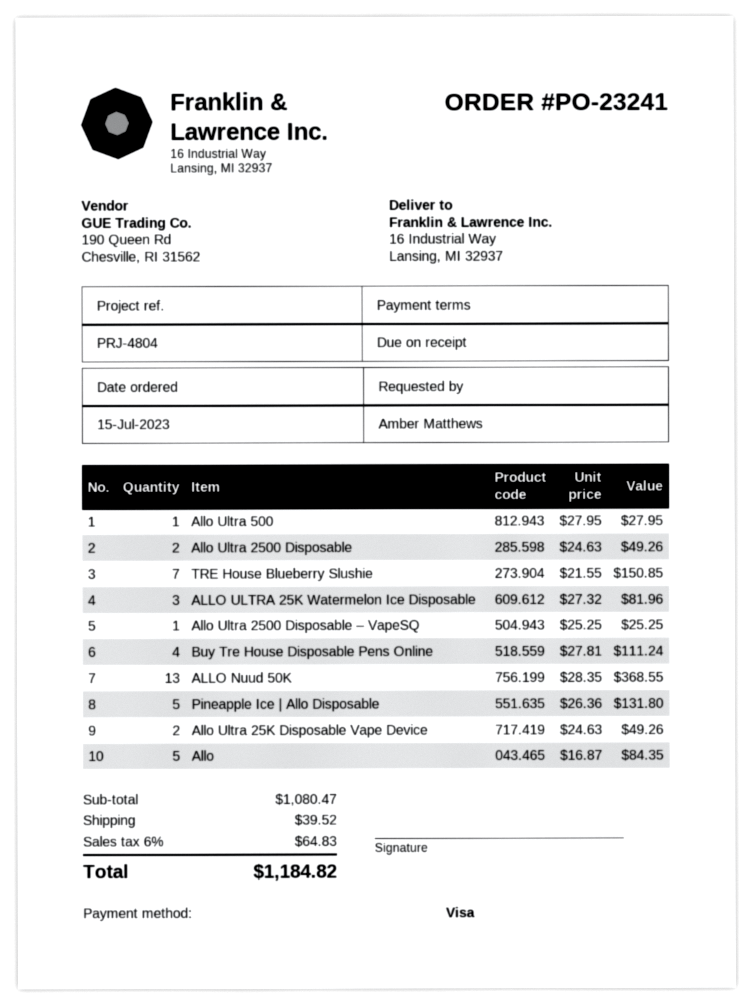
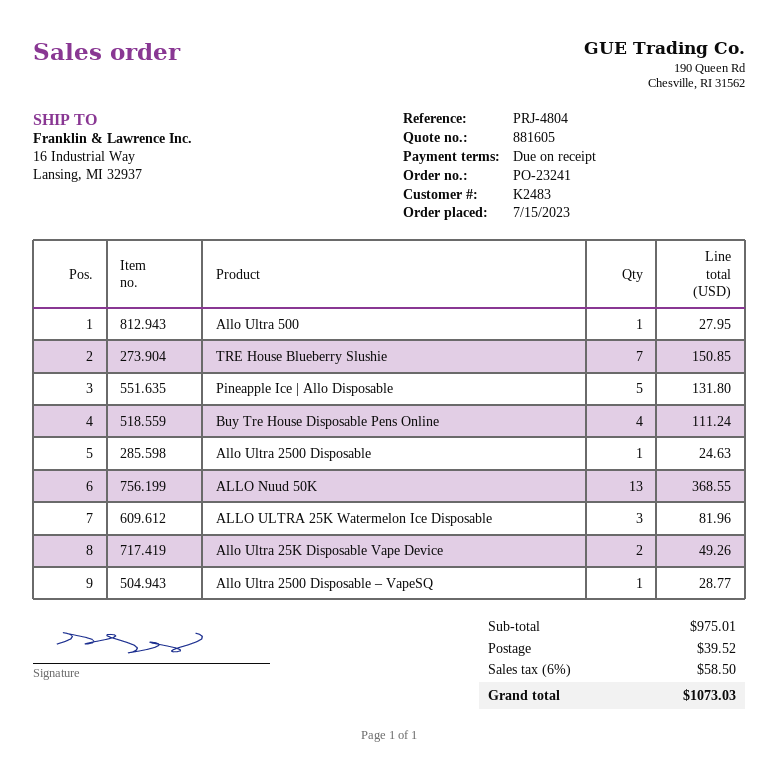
Allo Ultra 2500 Disposable: 2 for 49.26 -> 1 for 24.63
Allo Ultra 2500 Disposable – VapeSQ: 1 for 25.25 -> 1 for 28.77
Allo: 5 for 84.35 -> none
subtotal: 1080.47 -> 975.01
tax: 6% = 64.83 -> 6% = 58.50
total: 1184.82 -> 1073.03

